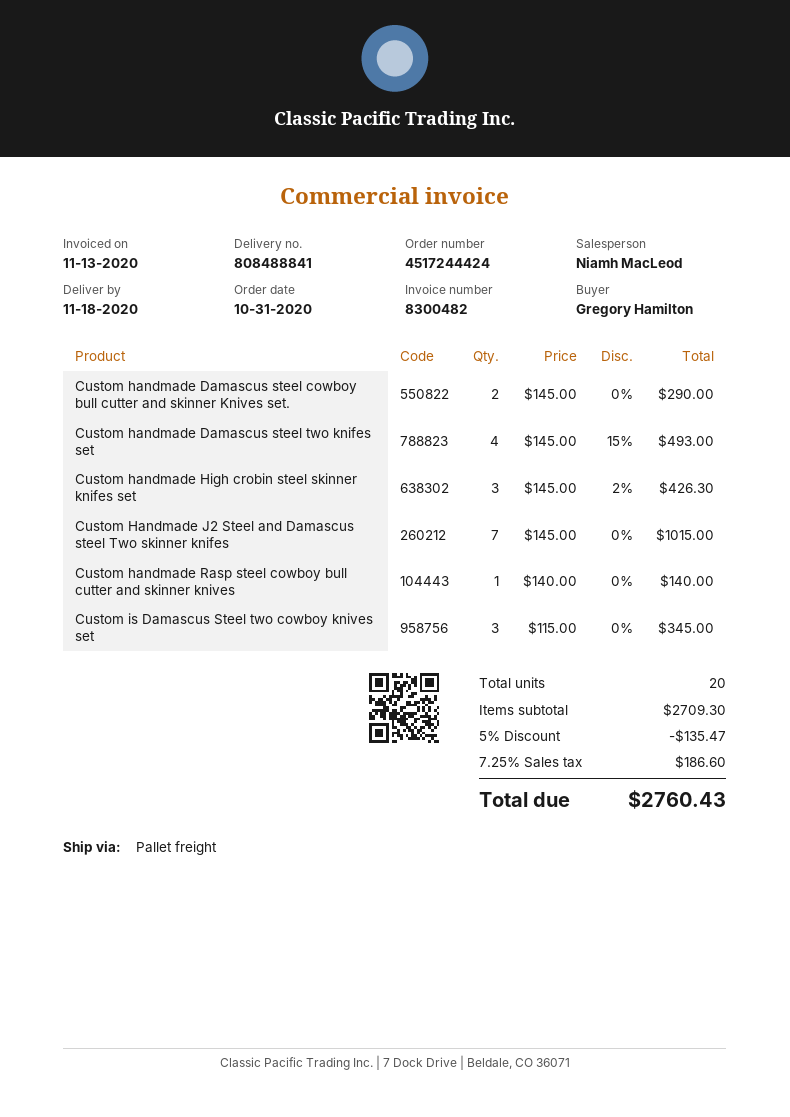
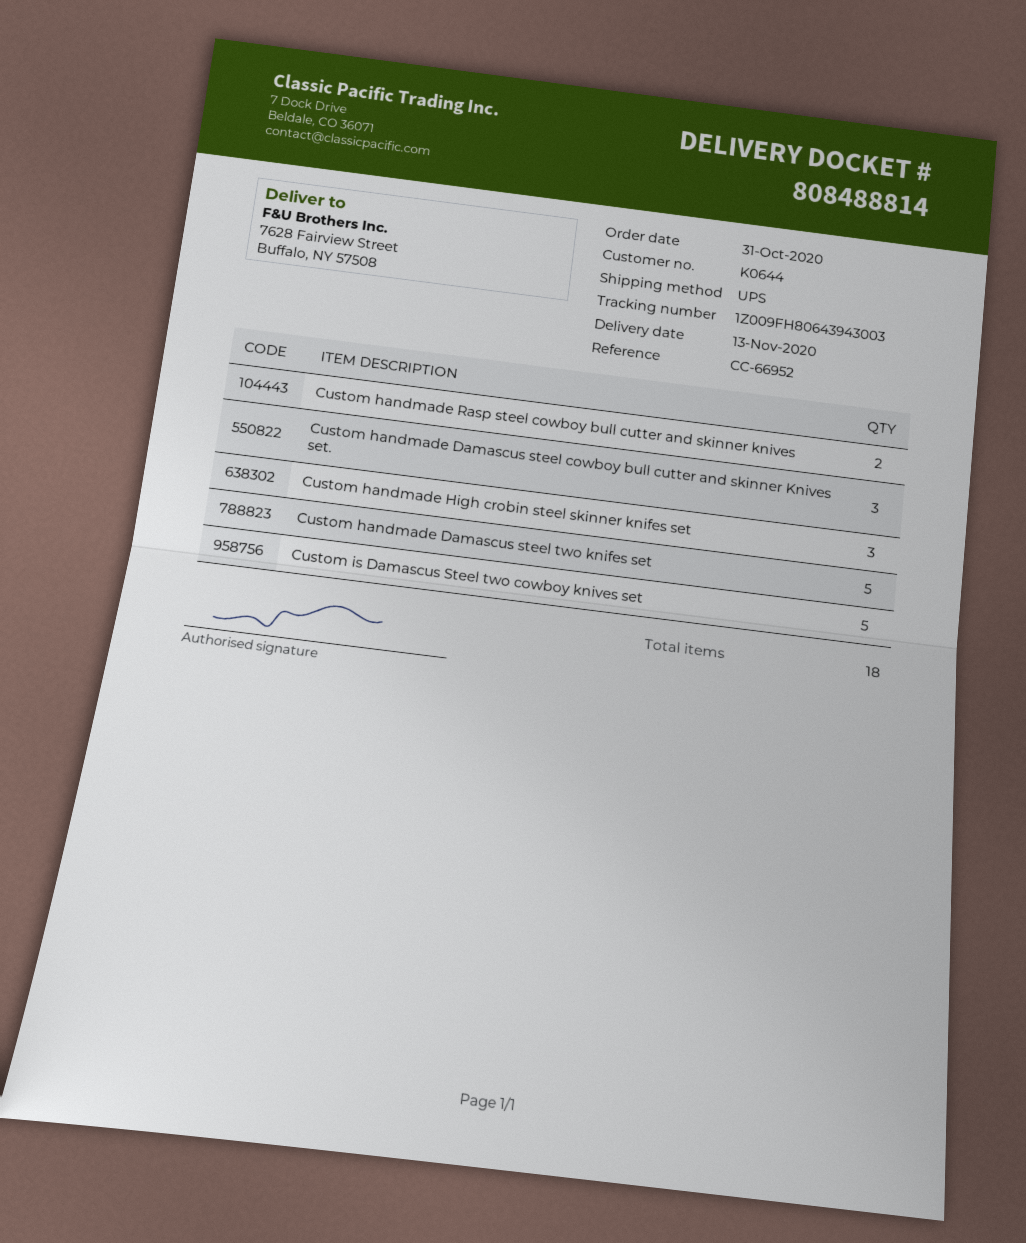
delivery note number: 808488841 -> 808488814
delivery date: 2020-11-18 -> 2020-11-13
shipping method: pallet freight -> UPS
Custom handmade Damascus steel cowboy bull cutter and skinner Knives set.: 2 -> 3
Custom handmade Damascus steel two knifes set: 4 -> 5
Custom Handmade J2 Steel and Damascus steel Two skinner knifes: 7 -> none
Custom handmade Rasp steel cowboy bull cutter and skinner knives: 1 -> 2
Custom is Damascus Steel two cowboy knives set: 3 -> 5
total quantity: 20 -> 18

